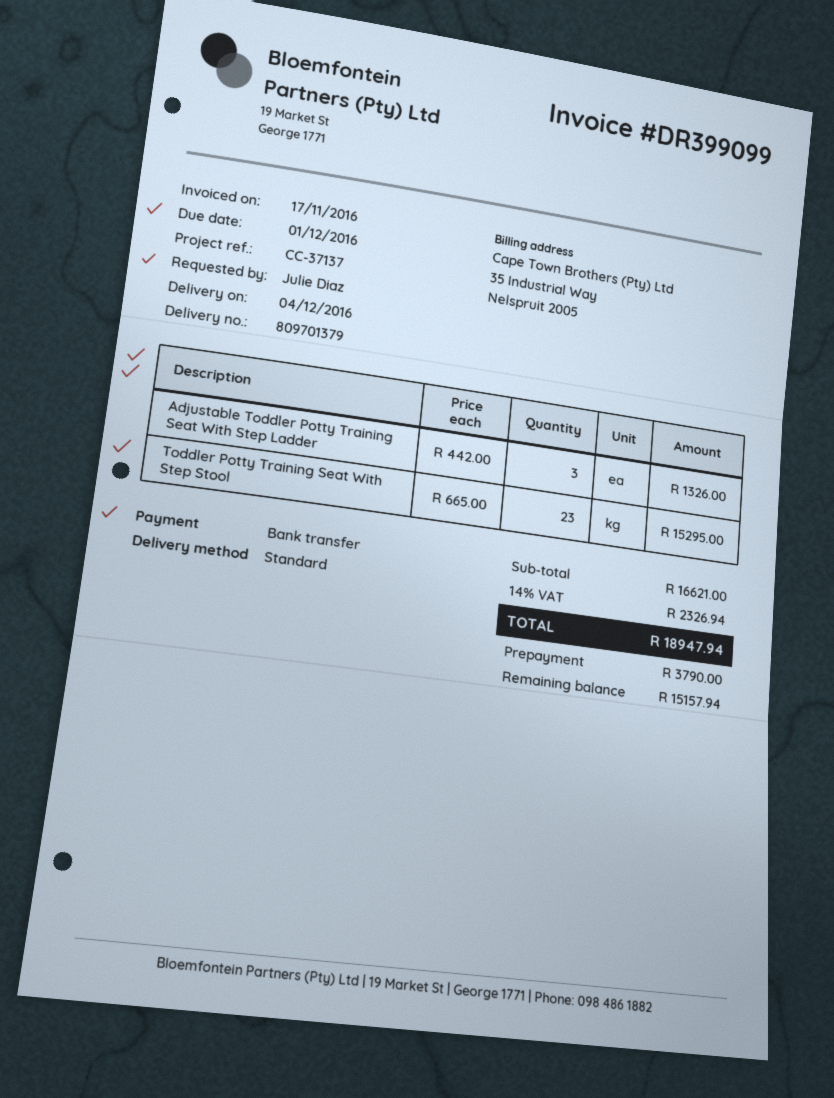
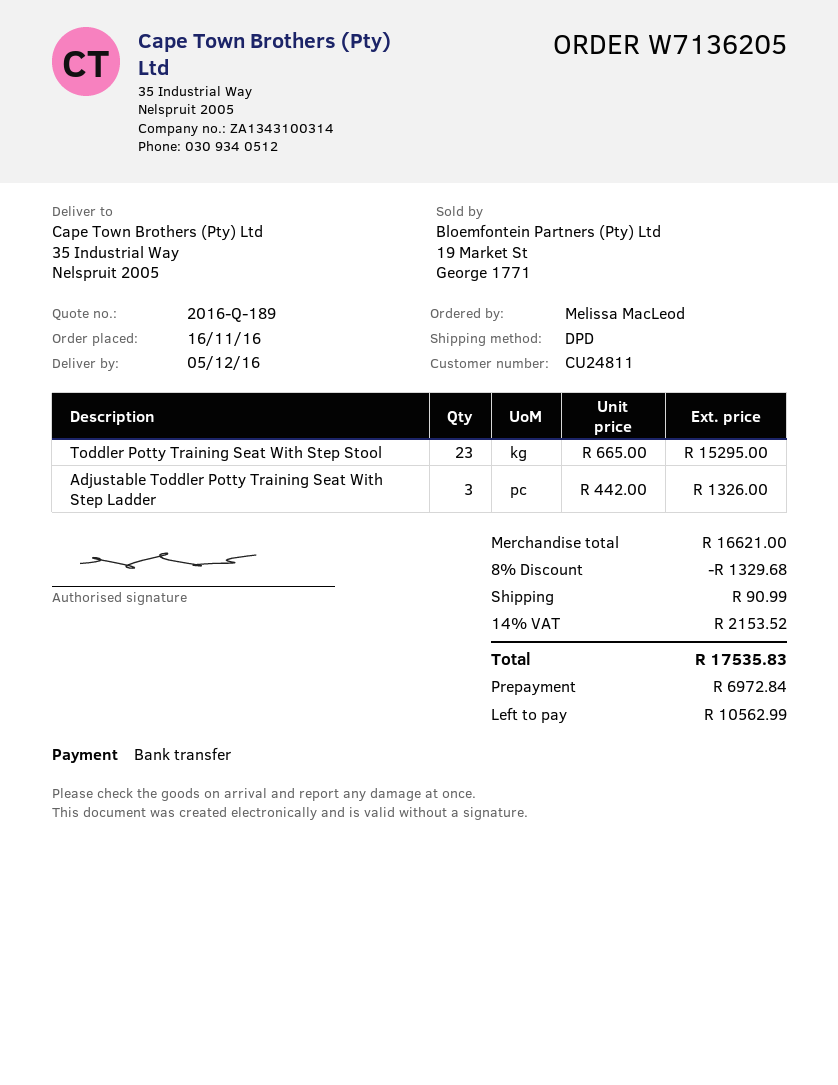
delivery date: 2016-12-04 -> 2016-12-05
ordered by: Julie Diaz -> Melissa MacLeod
shipping method: standard -> DPD
discount: none -> 8% = 1329.68
shipping: none -> 90.99
tax: 14% = 2326.94 -> 14% = 2153.52
total: 18947.94 -> 17535.83
deposit: 3790.00 -> 6972.84
balance: 15157.94 -> 10562.99

